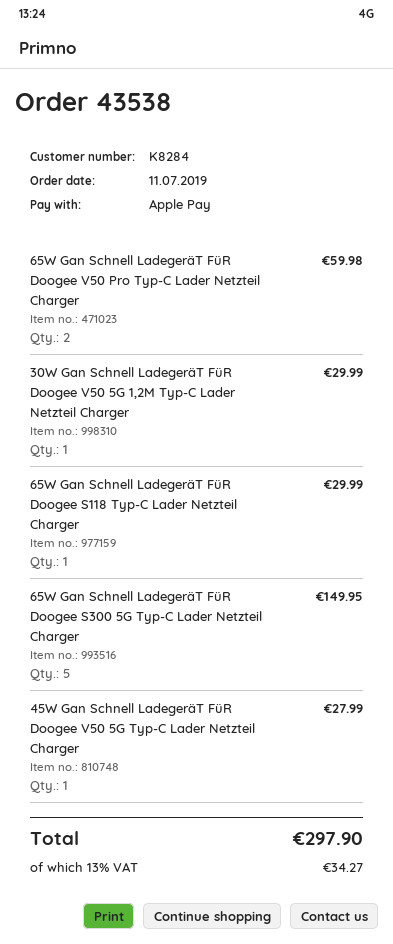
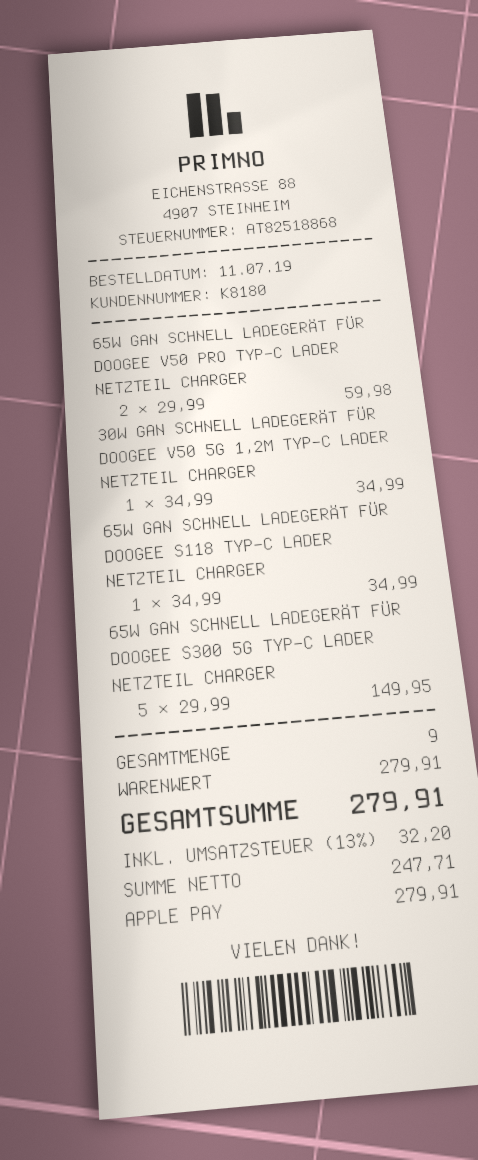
customer number: K8284 -> K8180
30W Gan Schnell LadegeräT FüR Doogee V50 5G 1,2M Typ-C Lader Netzteil Charger: 1 for 29.99 -> 1 for 34.99
65W Gan Schnell LadegeräT FüR Doogee S118 Typ-C Lader Netzteil Charger: 1 for 29.99 -> 1 for 34.99
45W Gan Schnell LadegeräT FüR Doogee V50 5G Typ-C Lader Netzteil Charger: 1 for 27.99 -> none
tax: 13% = 34.27 -> 13% = 32.20
total: 297.90 -> 279.91

